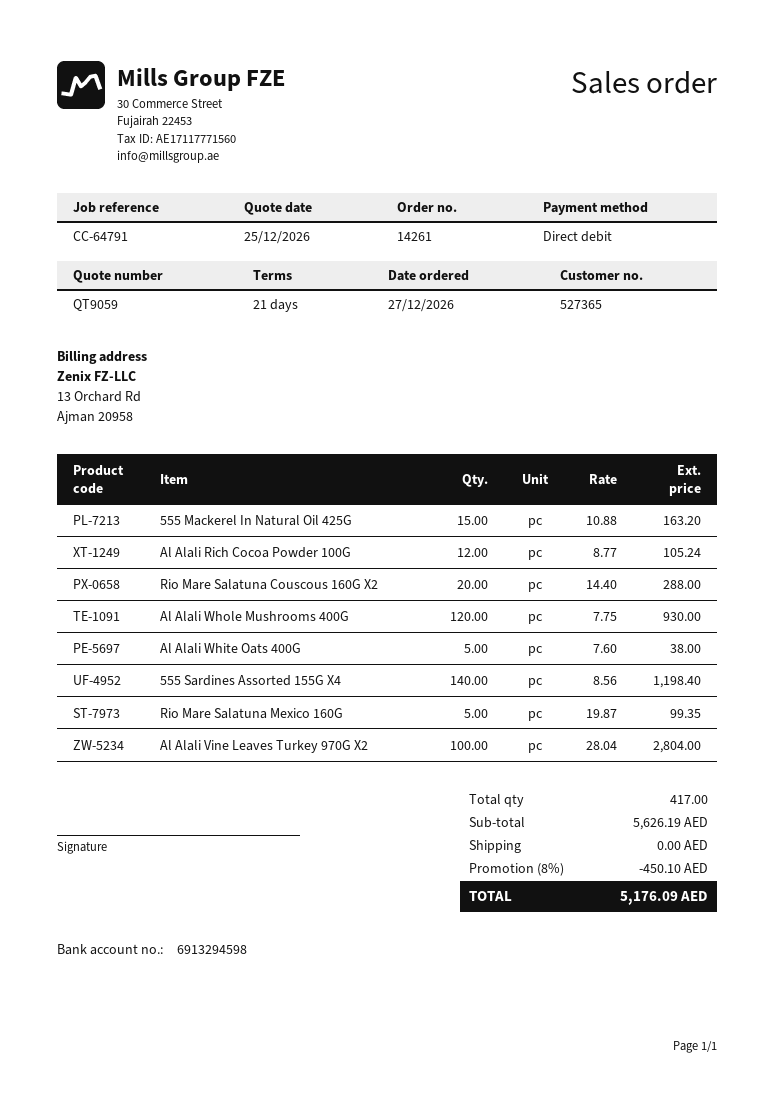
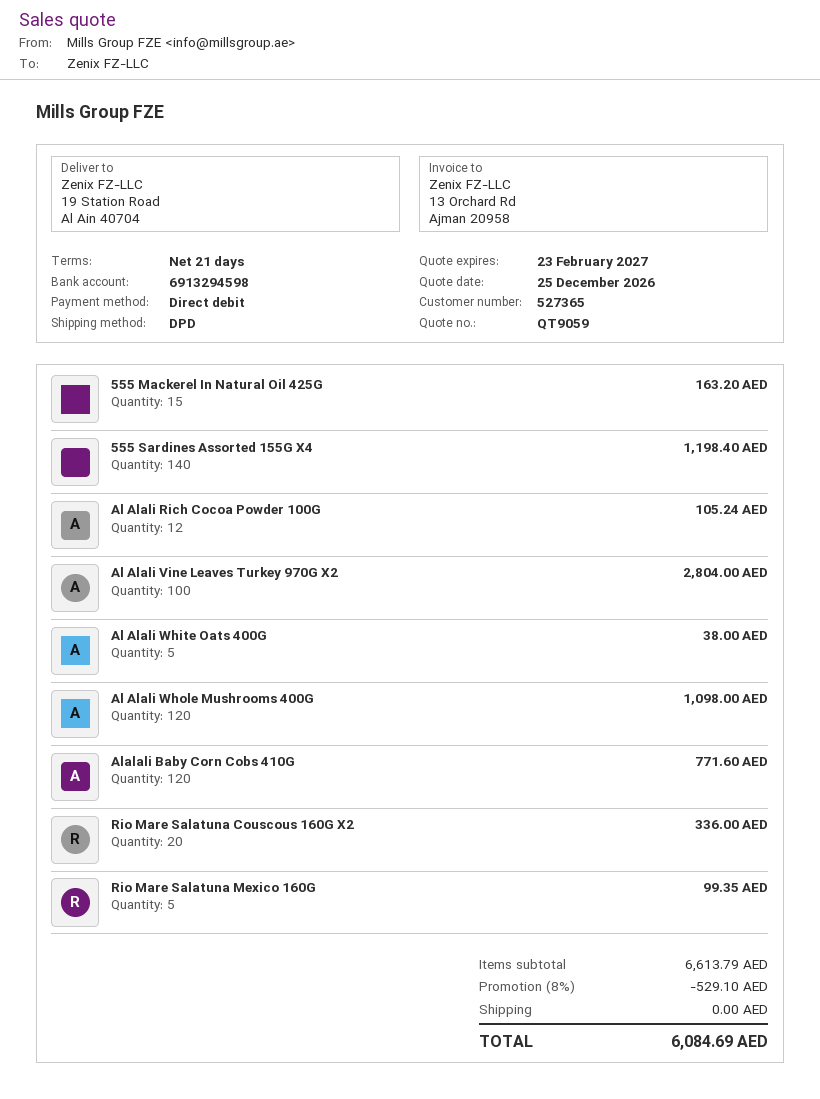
Rio Mare Salatuna Couscous 160G X2: 20 for 288.00 -> 20 for 336.00
Al Alali Whole Mushrooms 400G: 120 for 930.00 -> 120 for 1098.00
Alalali Baby Corn Cobs 410G: none -> 120 for 771.60
subtotal: 5626.19 -> 6613.79
discount: 8% = 450.10 -> 8% = 529.10
total: 5176.09 -> 6084.69

